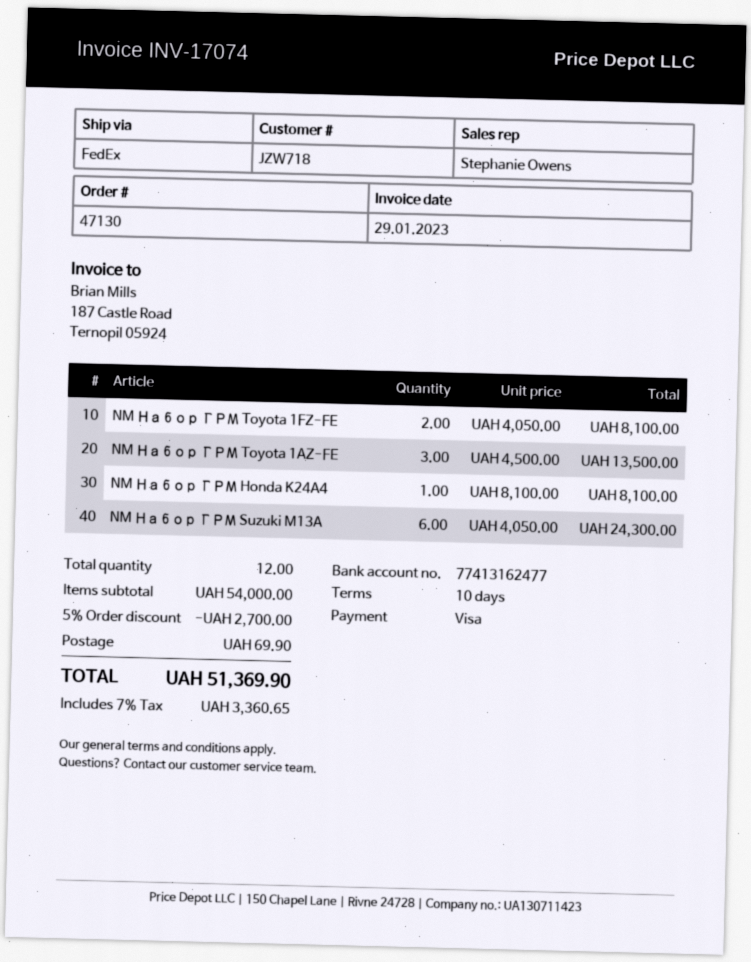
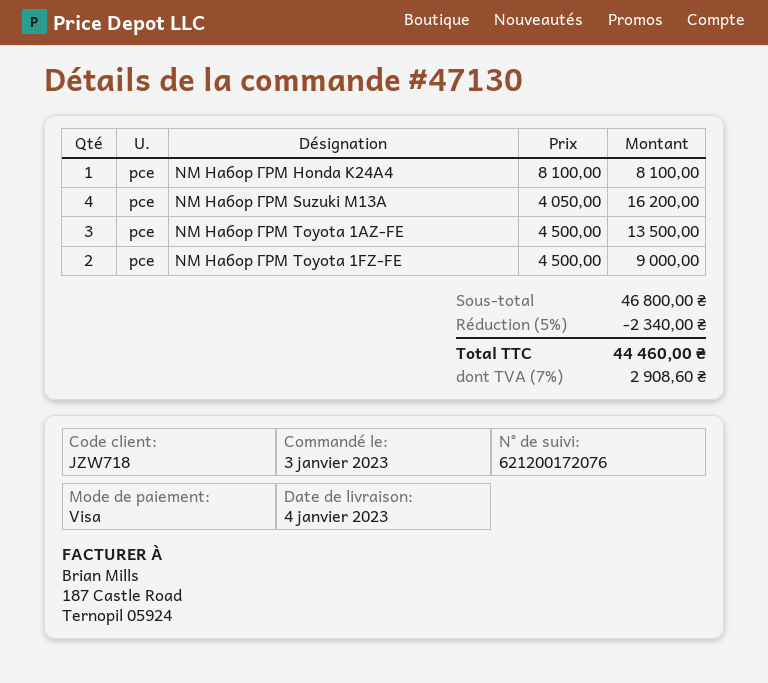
NM Набор ГРМ Toyota 1FZ-FE: 2 x 4050.00 = 8100.00 -> 2 x 4500.00 = 9000.00
NM Набор ГРМ Suzuki M13A: 6 x 4050.00 = 24300.00 -> 4 x 4050.00 = 16200.00
subtotal: 54000.00 -> 46800.00
discount: 5% = 2700.00 -> 5% = 2340.00
shipping: 69.90 -> none
tax: 7% = 3360.65 -> 7% = 2908.60
total: 51369.90 -> 44460.00

